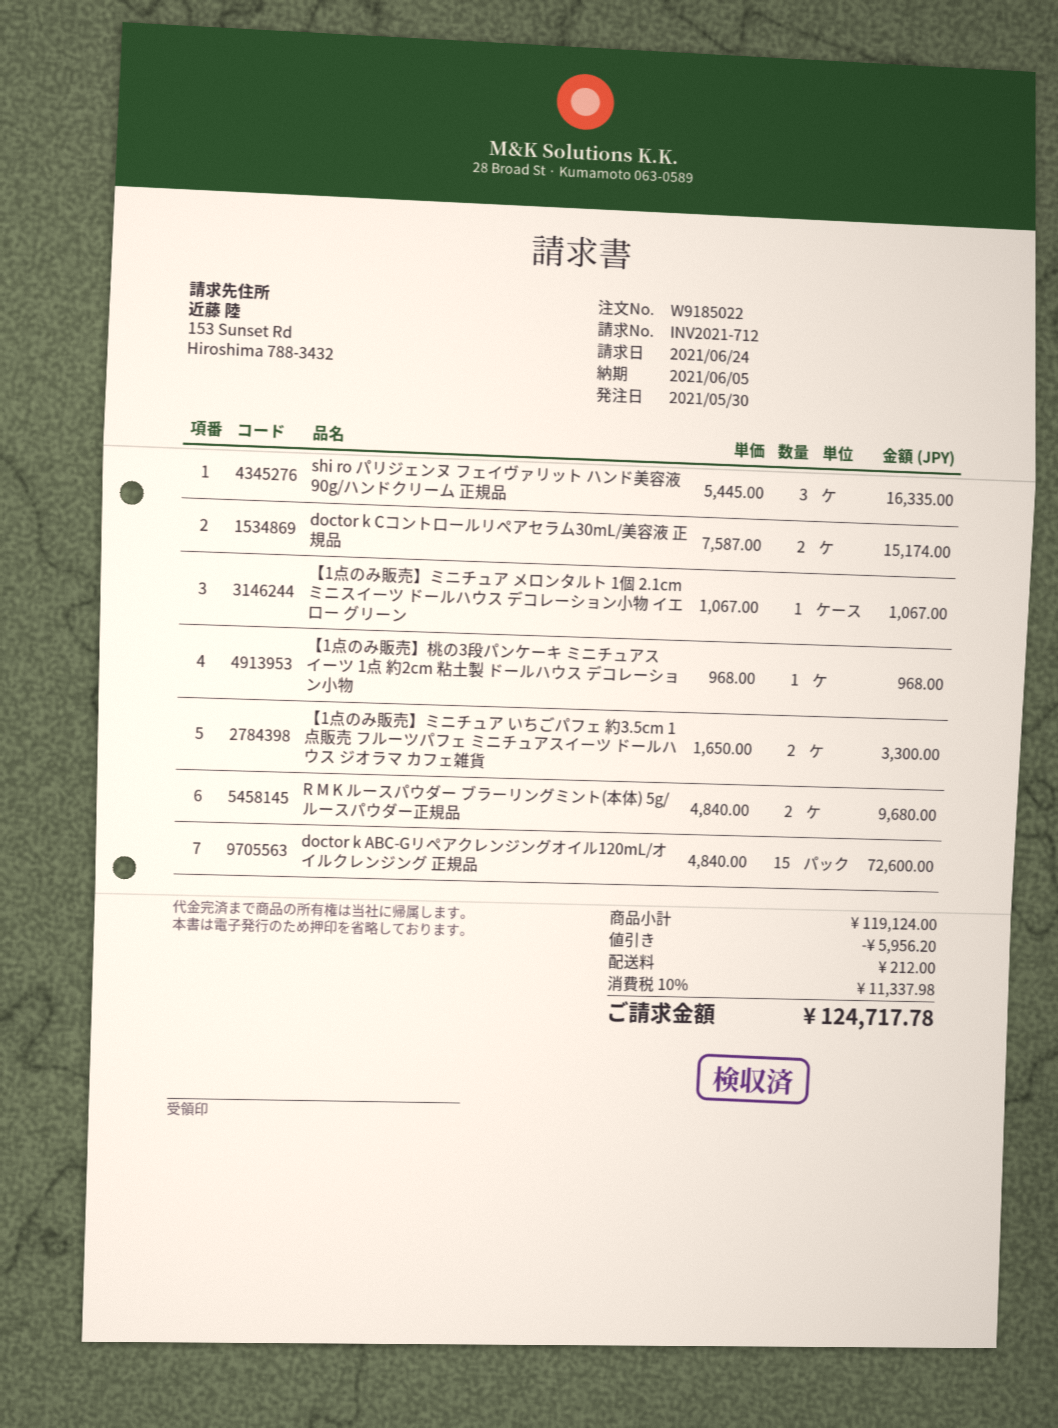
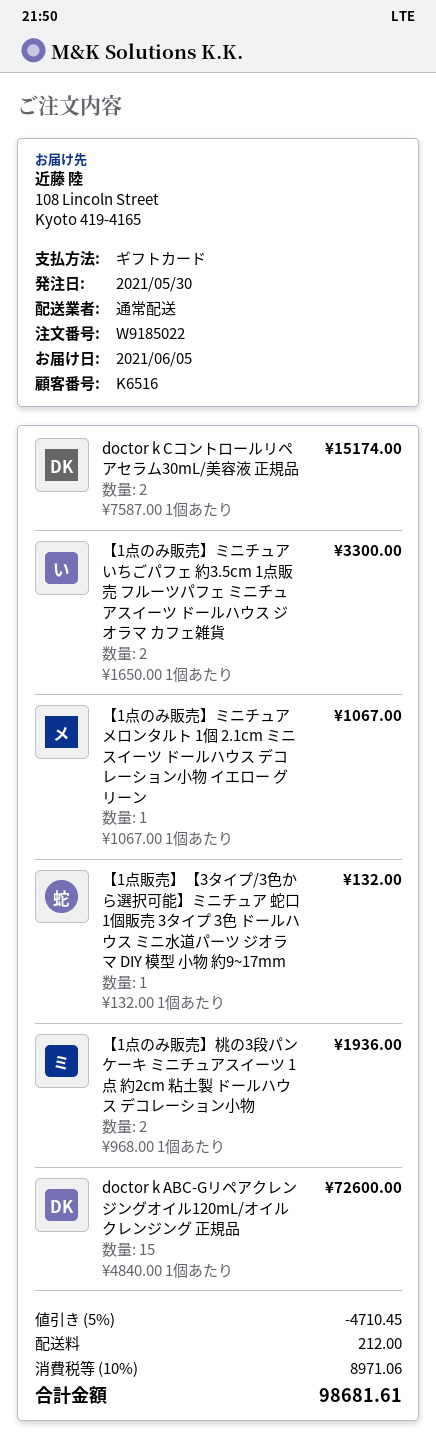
shi ro パリジェンヌ フェイヴァリット ハンド美容液 90g/ハンドクリーム 正規品: 3 x 5445.00 = 16335.00 -> none
【1点のみ販売】桃の3段パンケーキ ミニチュアスイーツ 1点 約2cm 粘土製 ドールハウス デコレーション小物: 1 x 968.00 = 968.00 -> 2 x 968.00 = 1936.00
R M K ルースパウダー ブラーリングミント(本体) 5g/ルースパウダー正規品: 2 x 4840.00 = 9680.00 -> none
【1点販売】【3タイプ/3色から選択可能】ミニチュア 蛇口 1個販売 3タイプ 3色 ドールハウス ミニ水道パーツ ジオラマ DIY 模型 小物 約9~17mm: none -> 1 x 132.00 = 132.00
discount: 5956.20 -> 4710.45
tax: 10% = 11337.98 -> 10% = 8971.06
total: 124717.78 -> 98681.61

